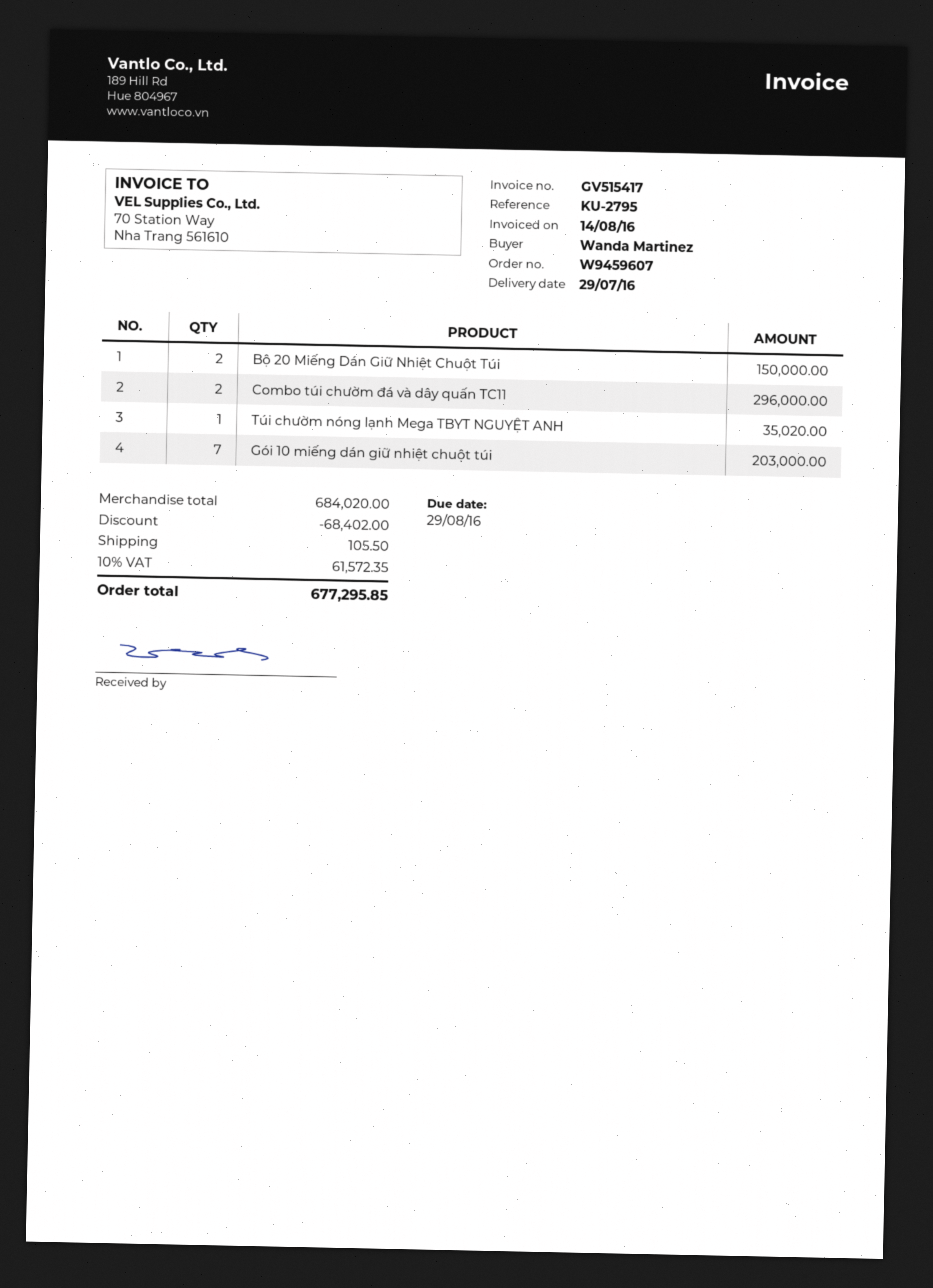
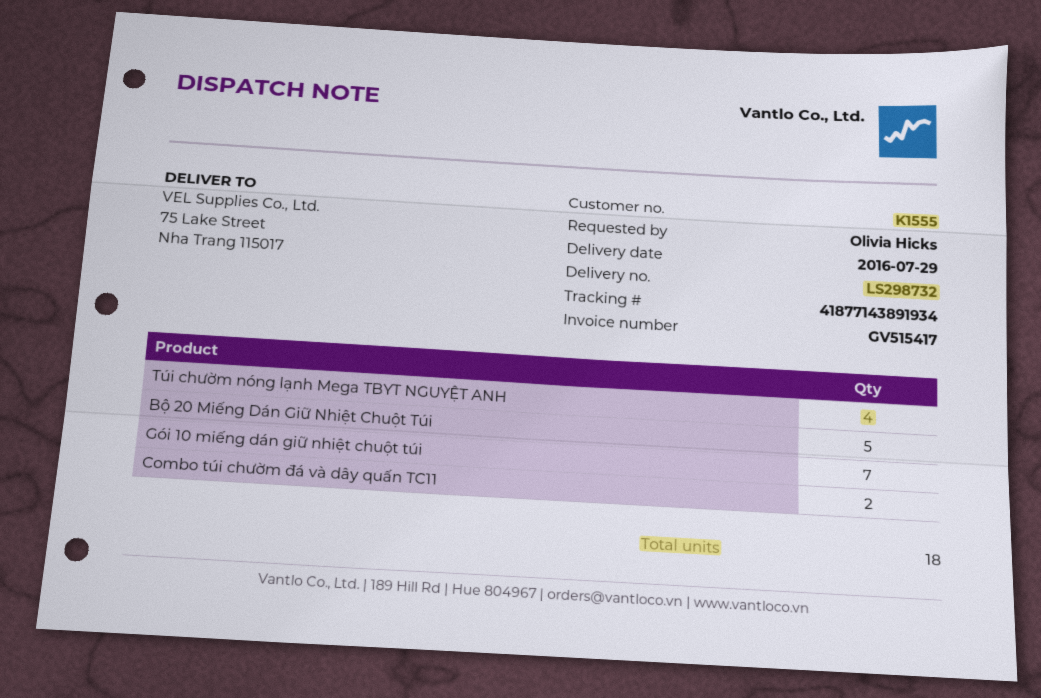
ordered by: Wanda Martinez -> Olivia Hicks
Bộ 20 Miếng Dán Giữ Nhiệt Chuột Túi: 2 -> 5
Túi chườm nóng lạnh Mega TBYT NGUYỆT ANH: 1 -> 4

